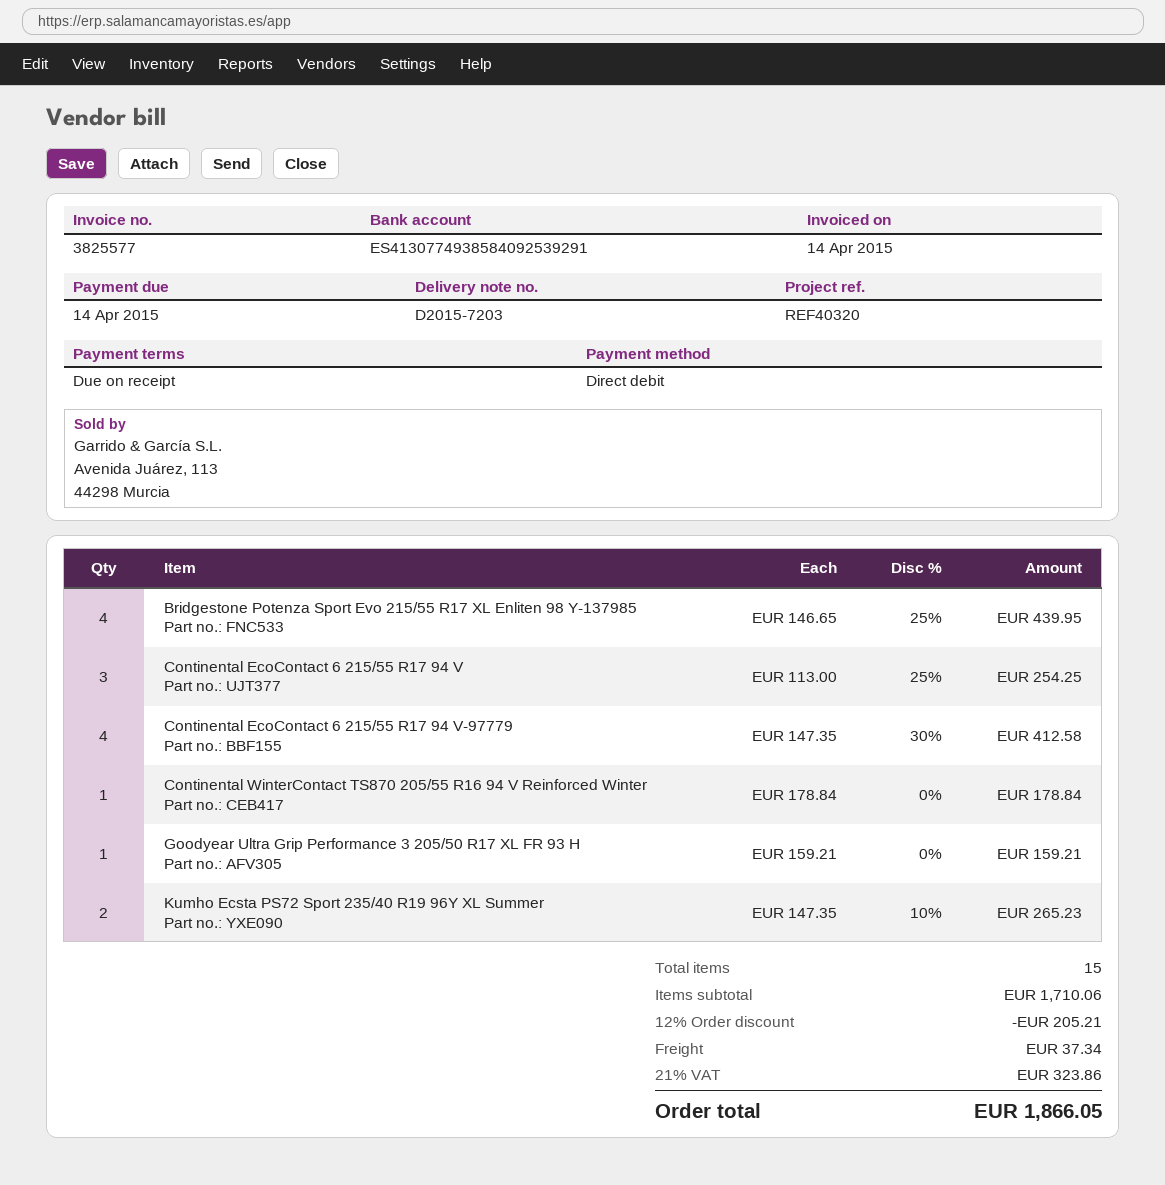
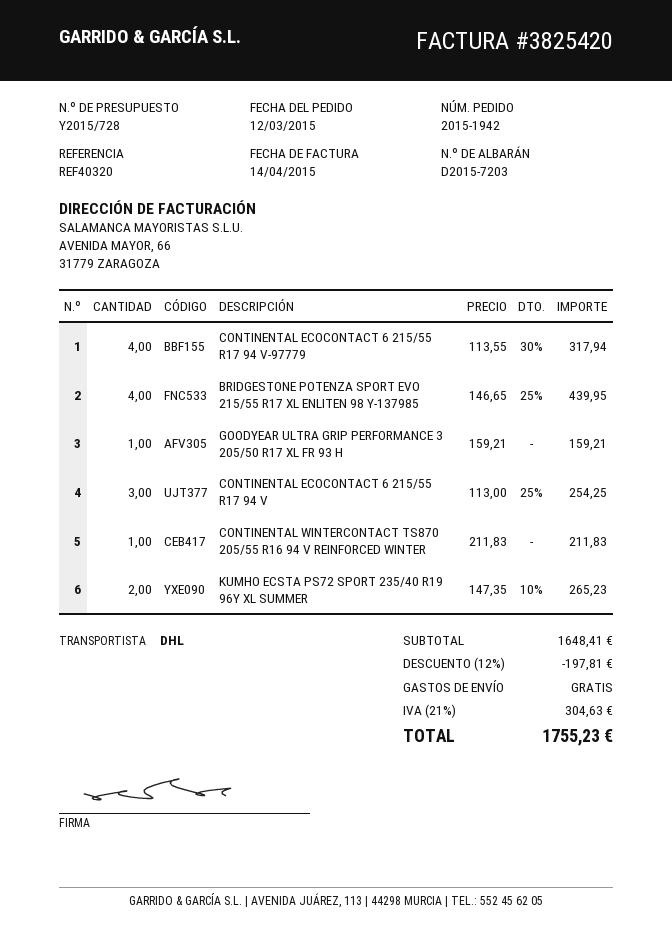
invoice number: 3825577 -> 3825420
Continental EcoContact 6 215/55 R17 94 V-97779: 4 x 147.35 - 30% = 412.58 -> 4 x 113.55 - 30% = 317.94
Continental WinterContact TS870 205/55 R16 94 V Reinforced Winter: 1 x 178.84 = 178.84 -> 1 x 211.83 = 211.83
subtotal: 1710.06 -> 1648.41
discount: 12% = 205.21 -> 12% = 197.81
shipping: 37.34 -> 0.00
tax: 21% = 323.86 -> 21% = 304.63
total: 1866.05 -> 1755.23

